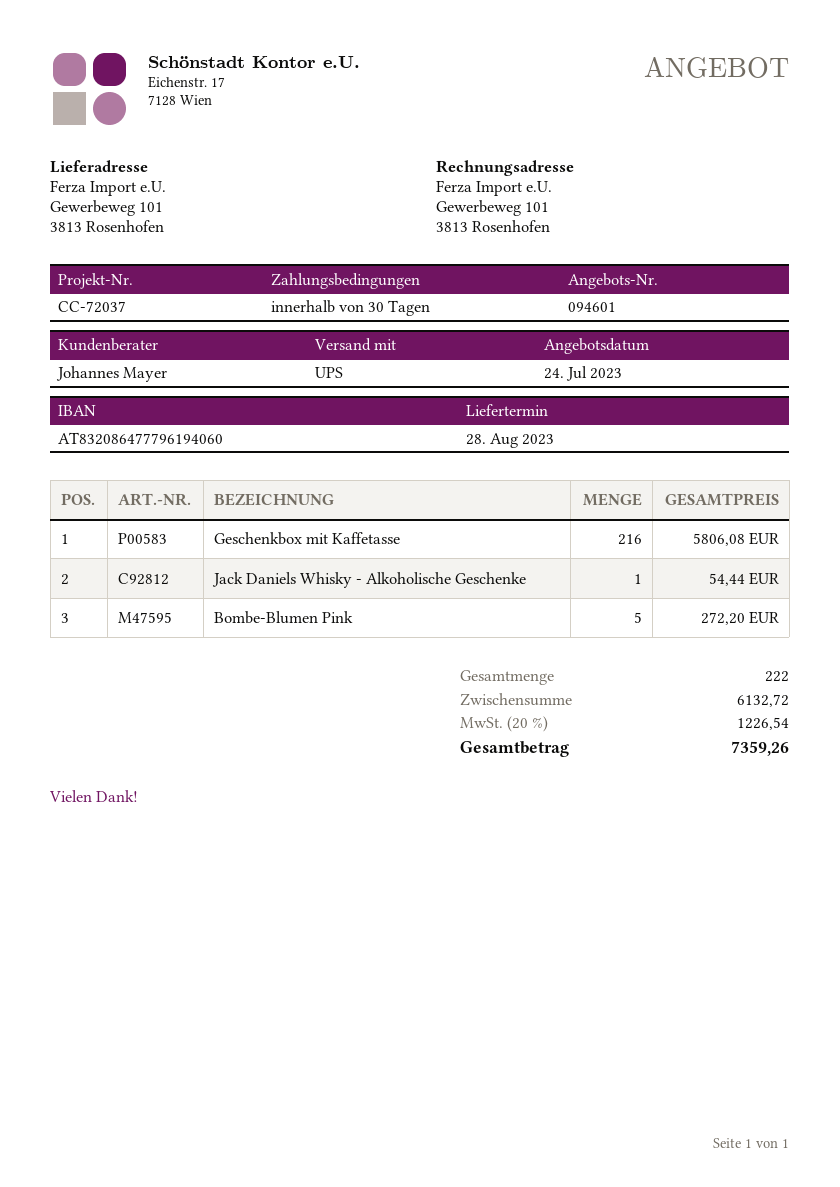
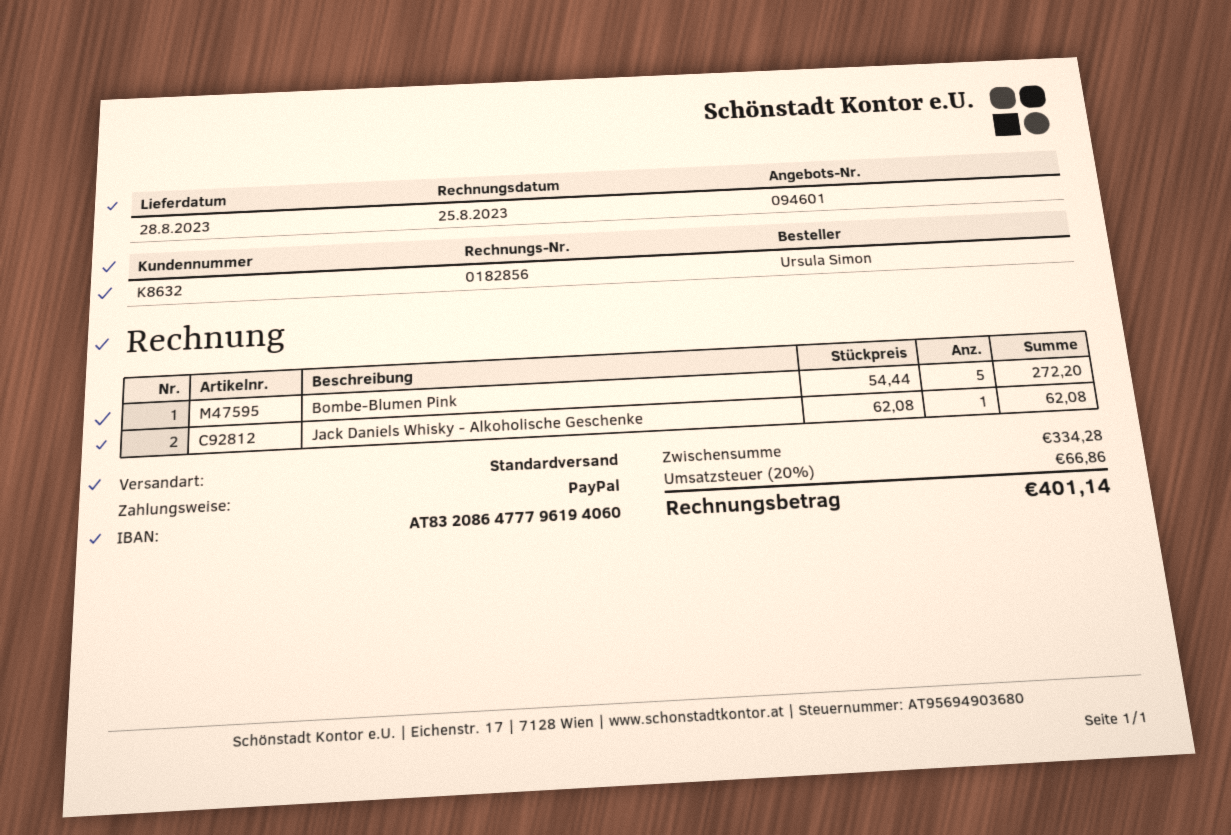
shipping method: UPS -> standard
Geschenkbox mit Kaffetasse: 216 for 5806.08 -> none
Jack Daniels Whisky - Alkoholische Geschenke: 1 for 54.44 -> 1 for 62.08
subtotal: 6132.72 -> 334.28
tax: 20% = 1226.54 -> 20% = 66.86
total: 7359.26 -> 401.14

